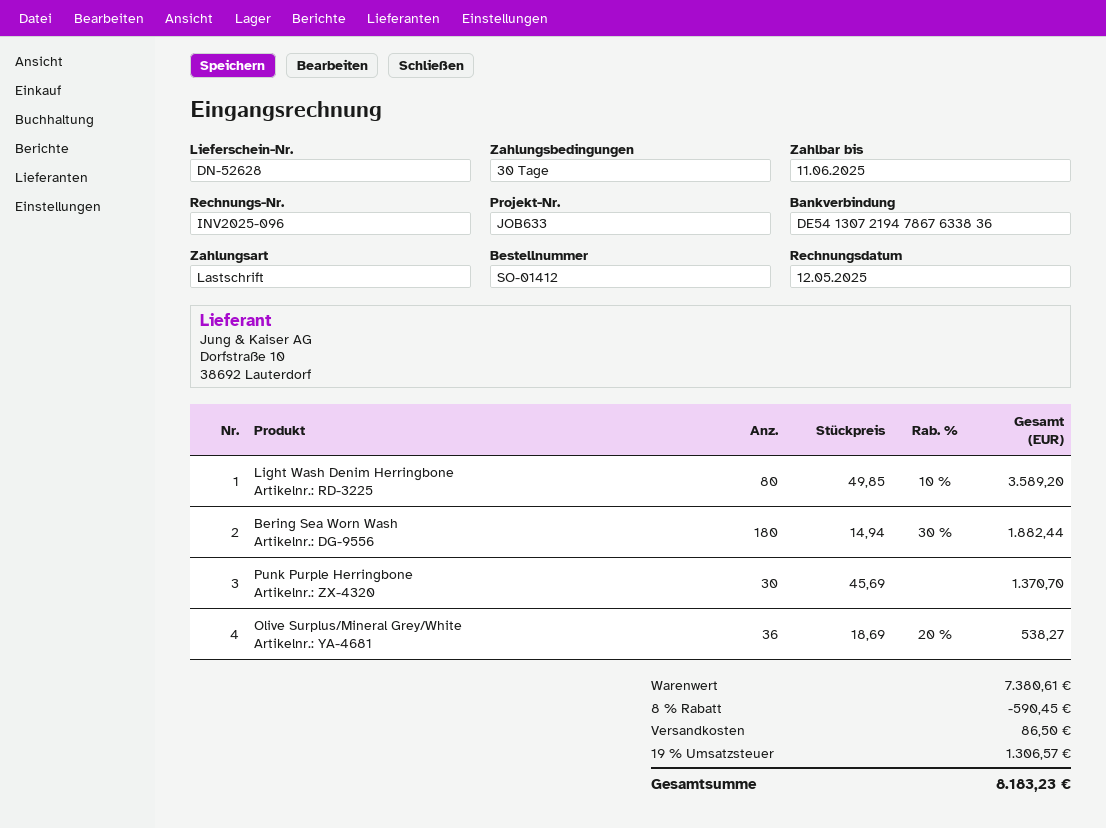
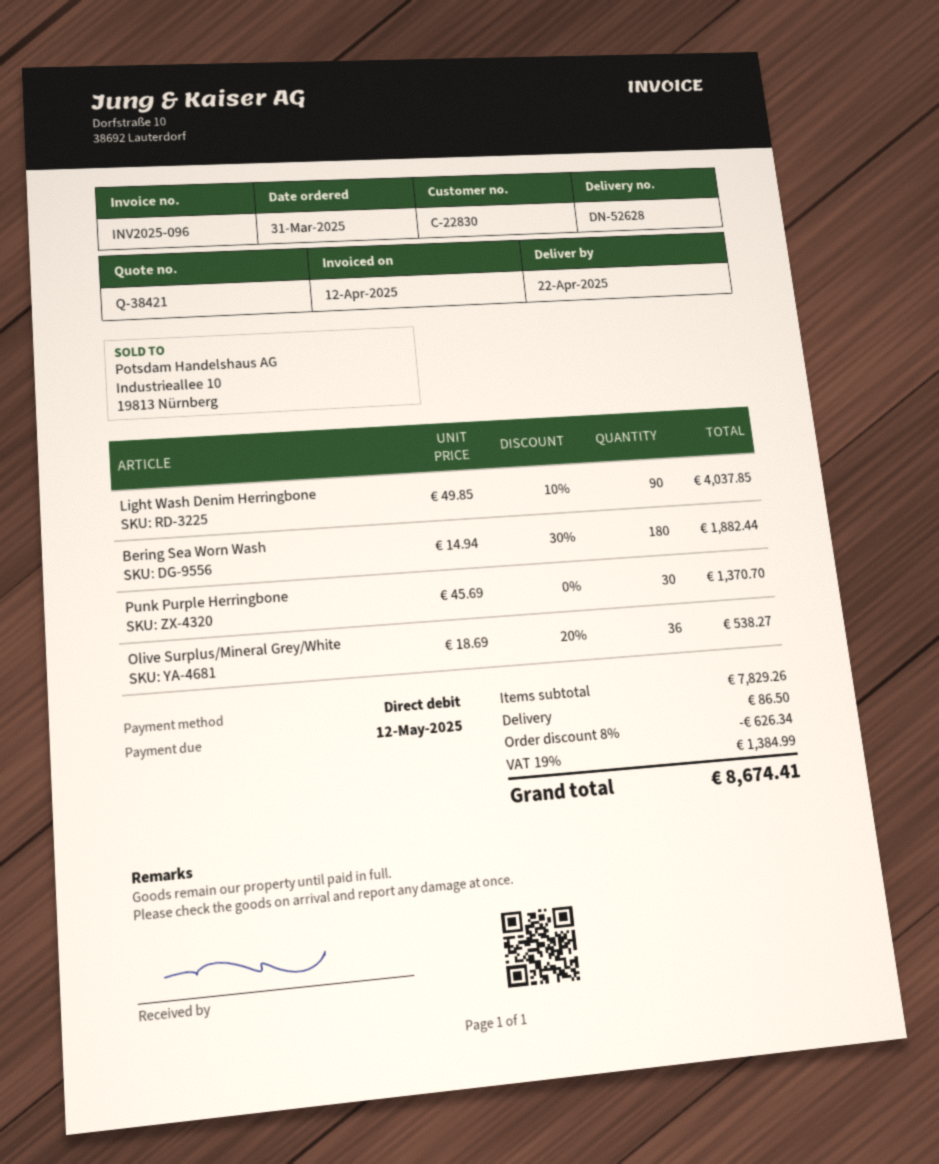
invoice date: 2025-05-12 -> 2025-04-12
due date: 2025-06-11 -> 2025-05-12
Light Wash Denim Herringbone: 80 x 49.85 - 10% = 3589.20 -> 90 x 49.85 - 10% = 4037.85
subtotal: 7380.61 -> 7829.26
discount: 8% = 590.45 -> 8% = 626.34
tax: 19% = 1306.57 -> 19% = 1384.99
total: 8183.23 -> 8674.41

